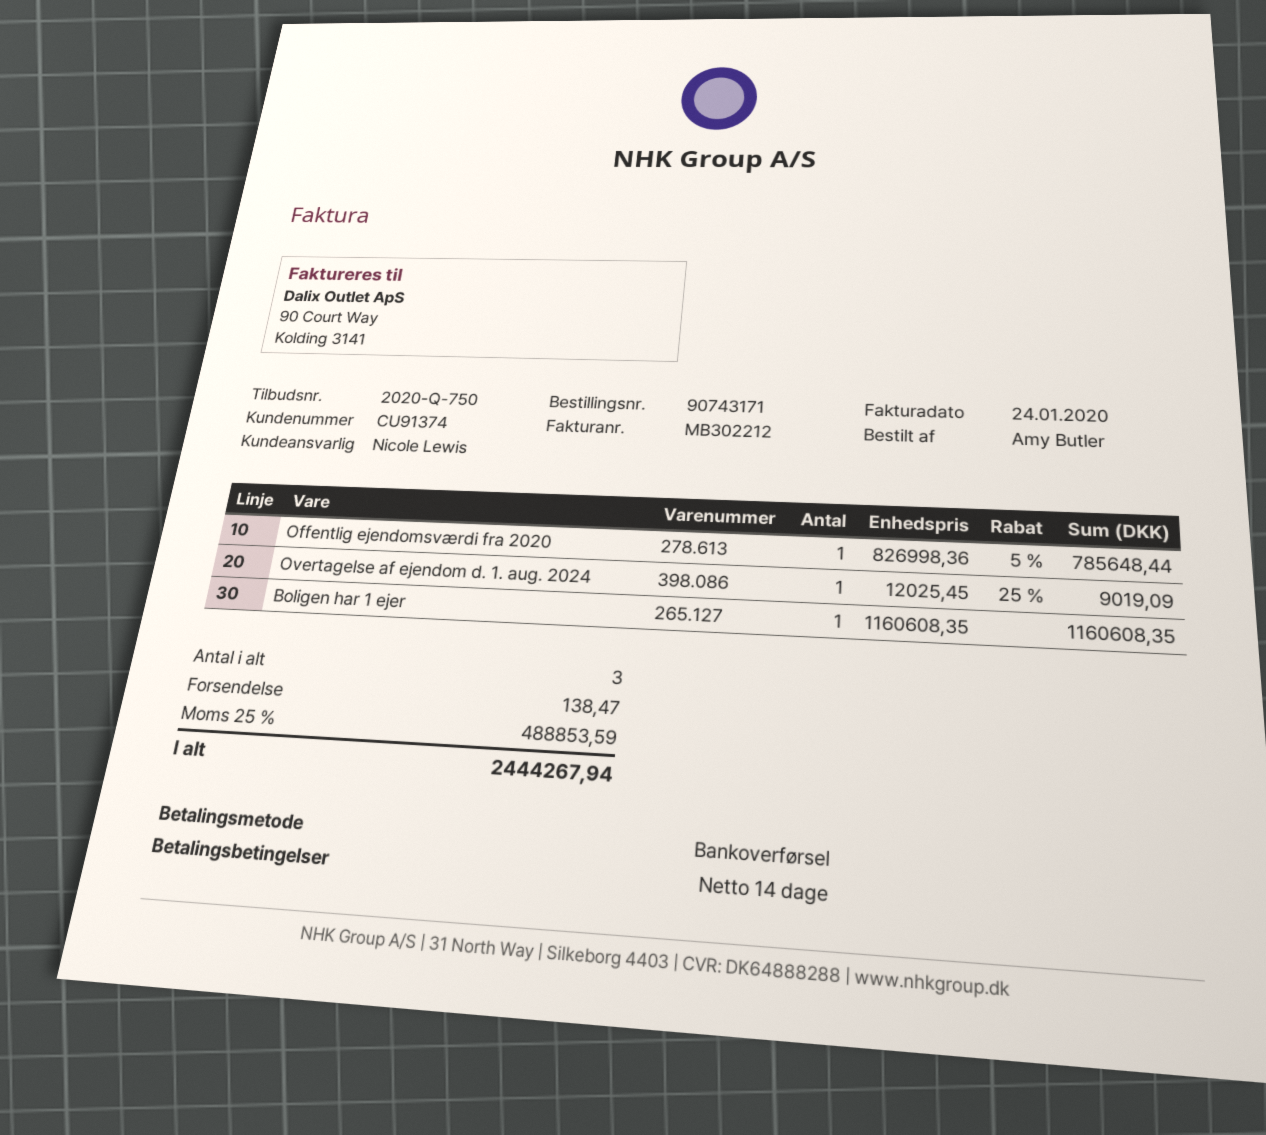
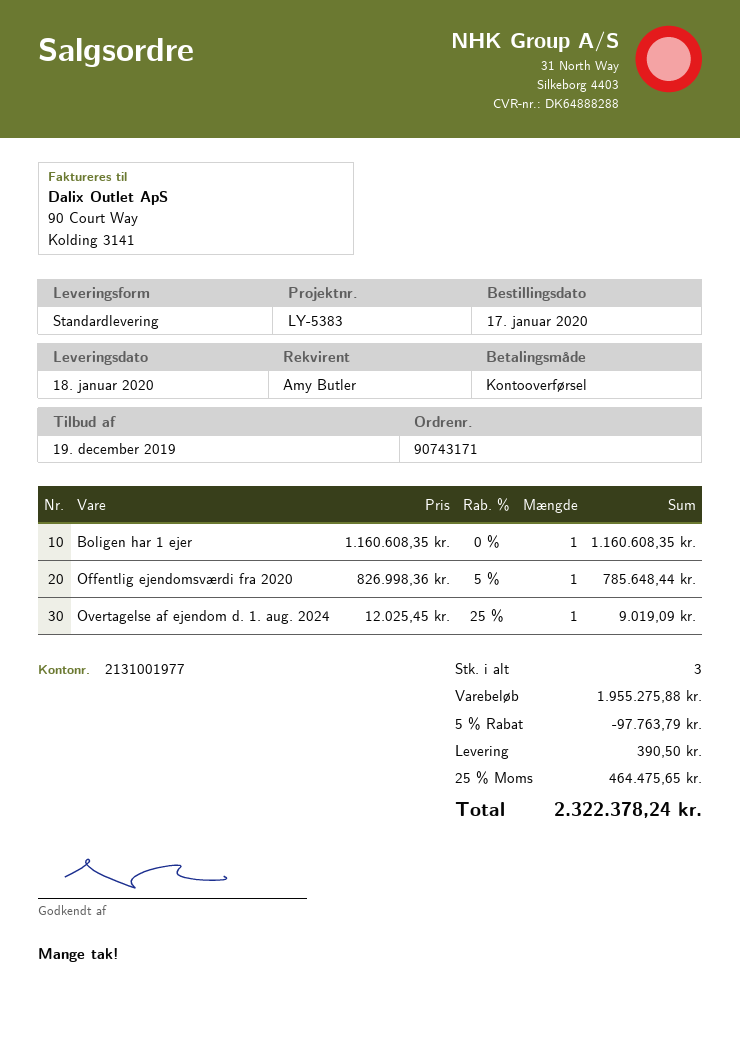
discount: none -> 5% = 97763.79
shipping: 138.47 -> 390.50
tax: 25% = 488853.59 -> 25% = 464475.65
total: 2444267.94 -> 2322378.24

